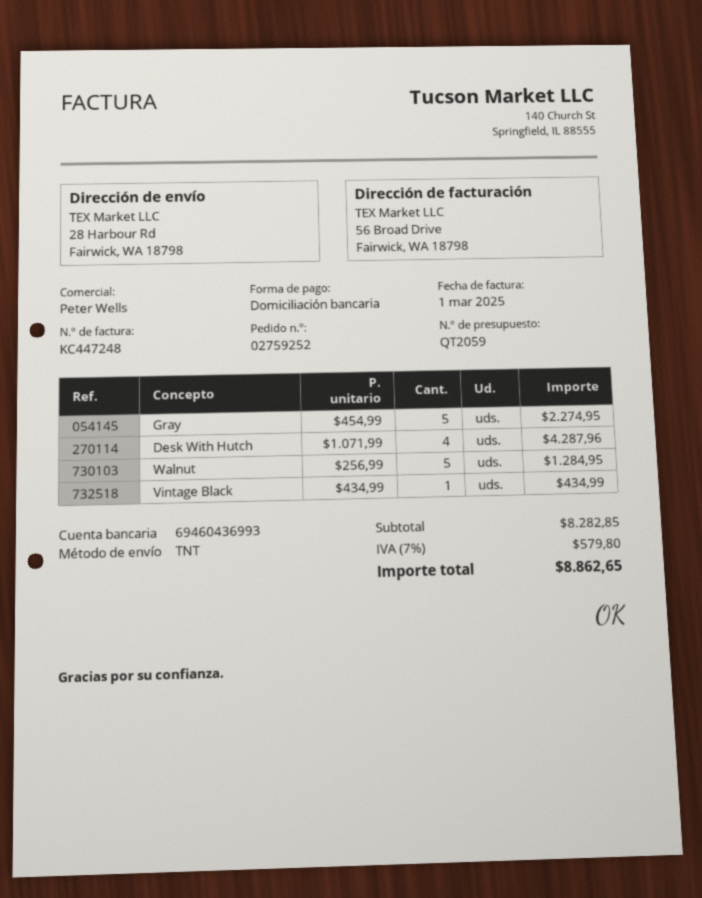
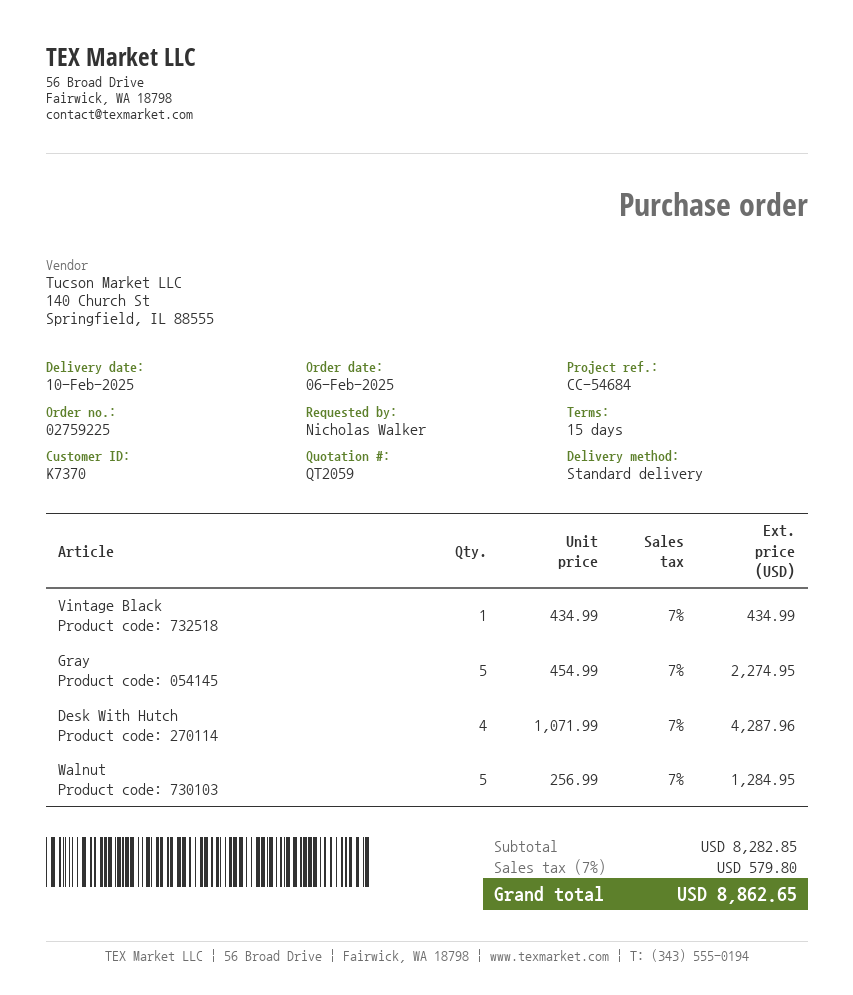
order number: 02759252 -> 02759225
shipping method: TNT -> standard

